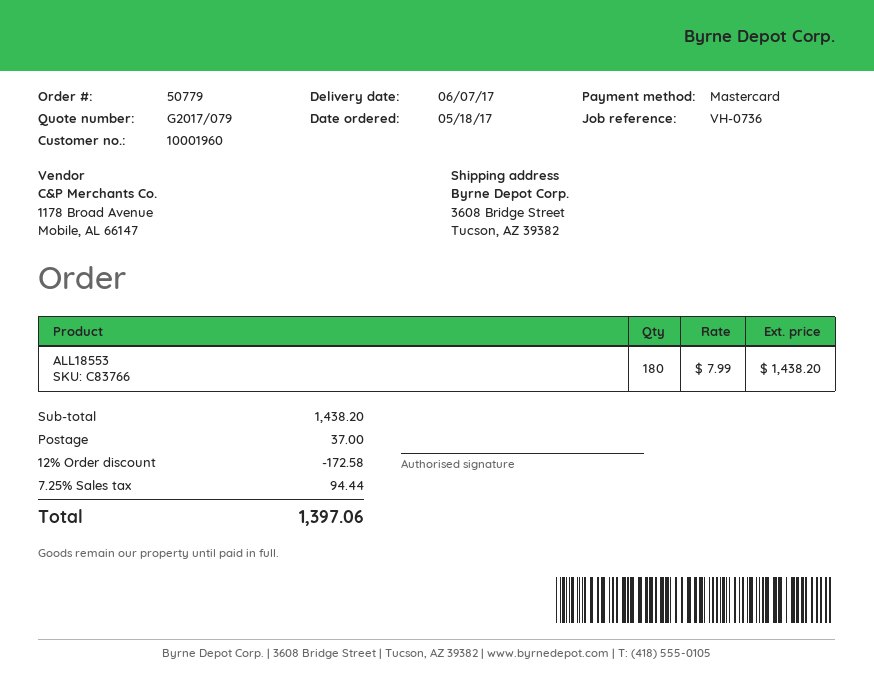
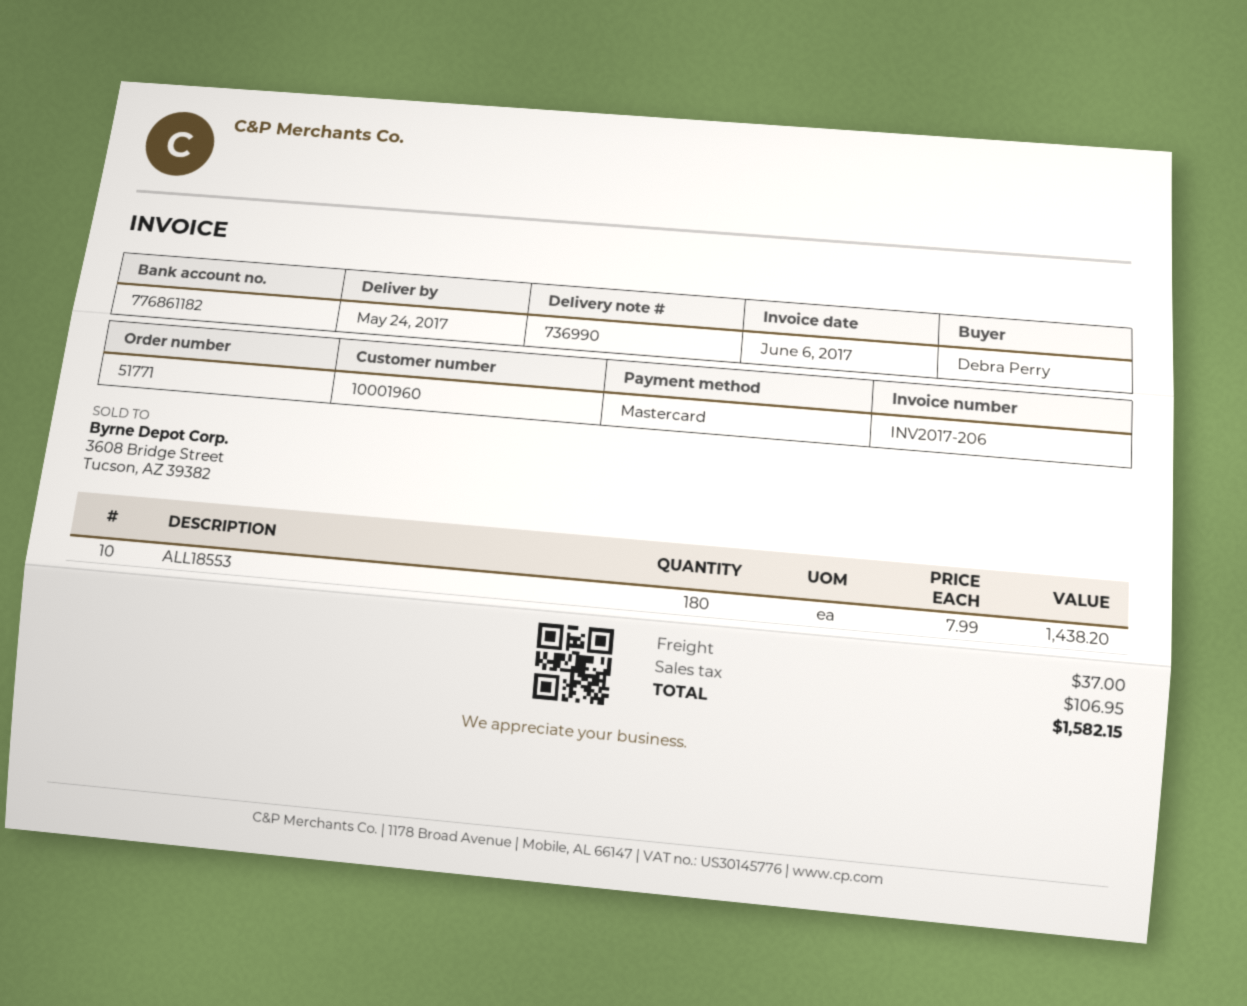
order number: 50779 -> 51771
delivery date: 2017-06-07 -> 2017-05-24
discount: 12% = 172.58 -> none
tax: 94.44 -> 106.95
total: 1397.06 -> 1582.15

